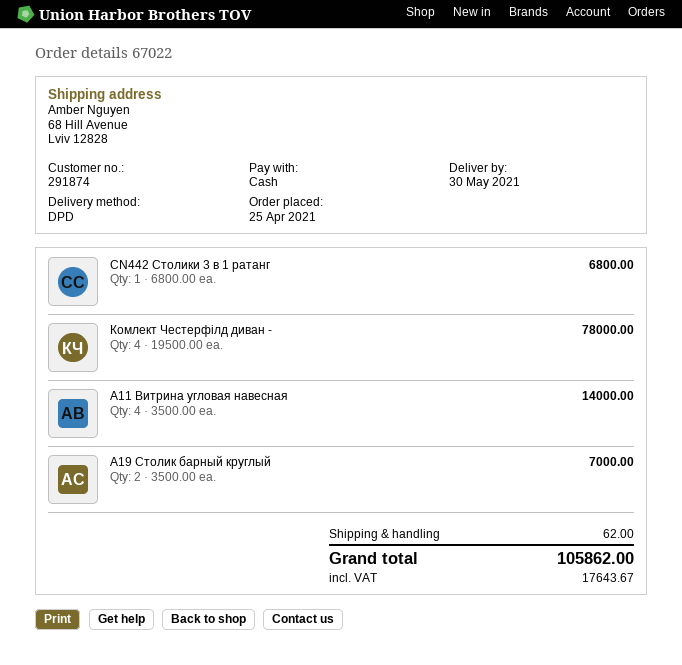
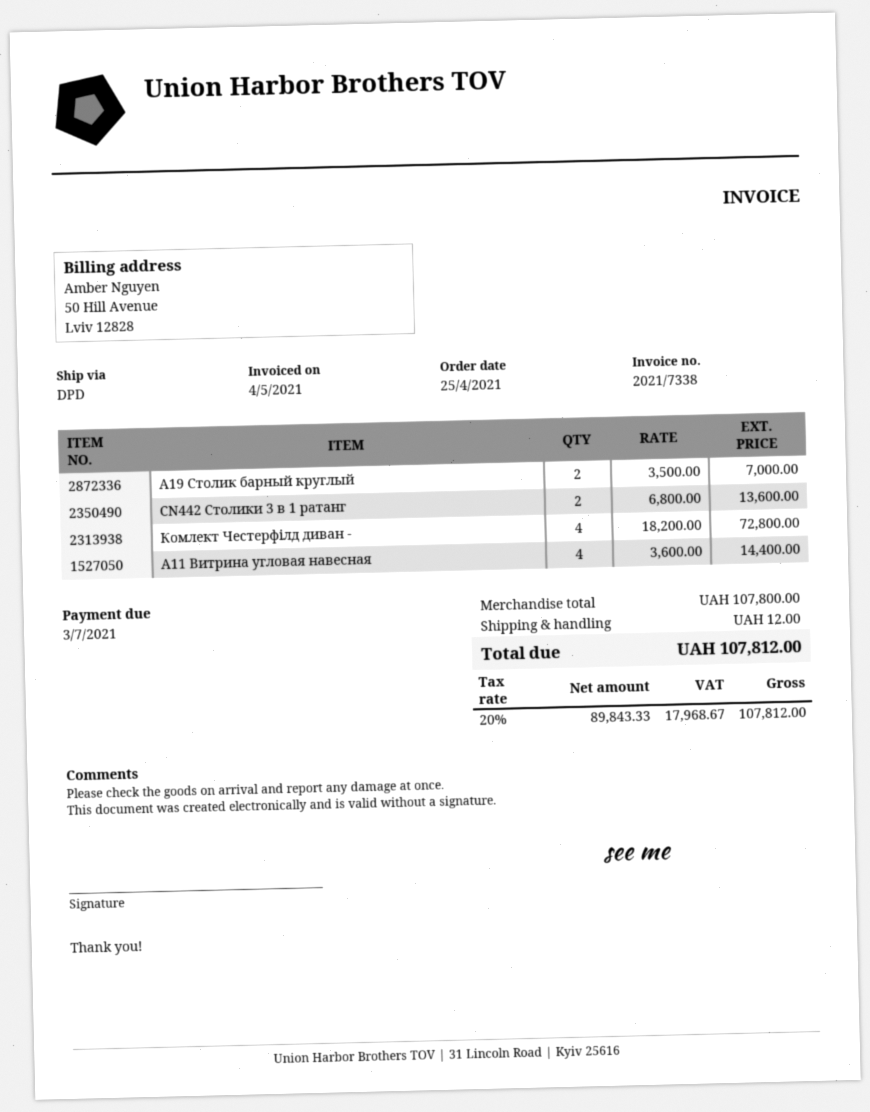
CN442 Столики 3 в 1 ратанг: 1 x 6800.00 = 6800.00 -> 2 x 6800.00 = 13600.00
Комлект Честерфілд диван -: 4 x 19500.00 = 78000.00 -> 4 x 18200.00 = 72800.00
А11 Витрина угловая навесная: 4 x 3500.00 = 14000.00 -> 4 x 3600.00 = 14400.00
shipping: 62.00 -> 12.00
tax: 17643.67 -> 17968.67
total: 105862.00 -> 107812.00

